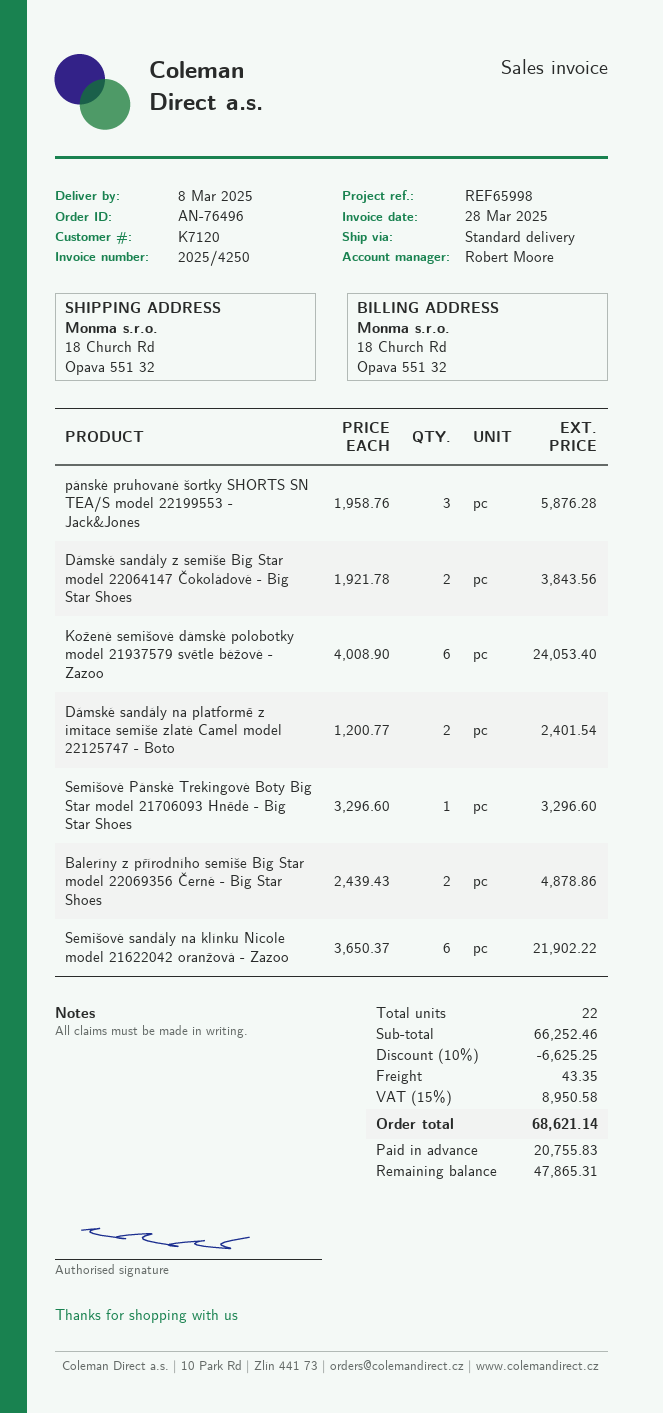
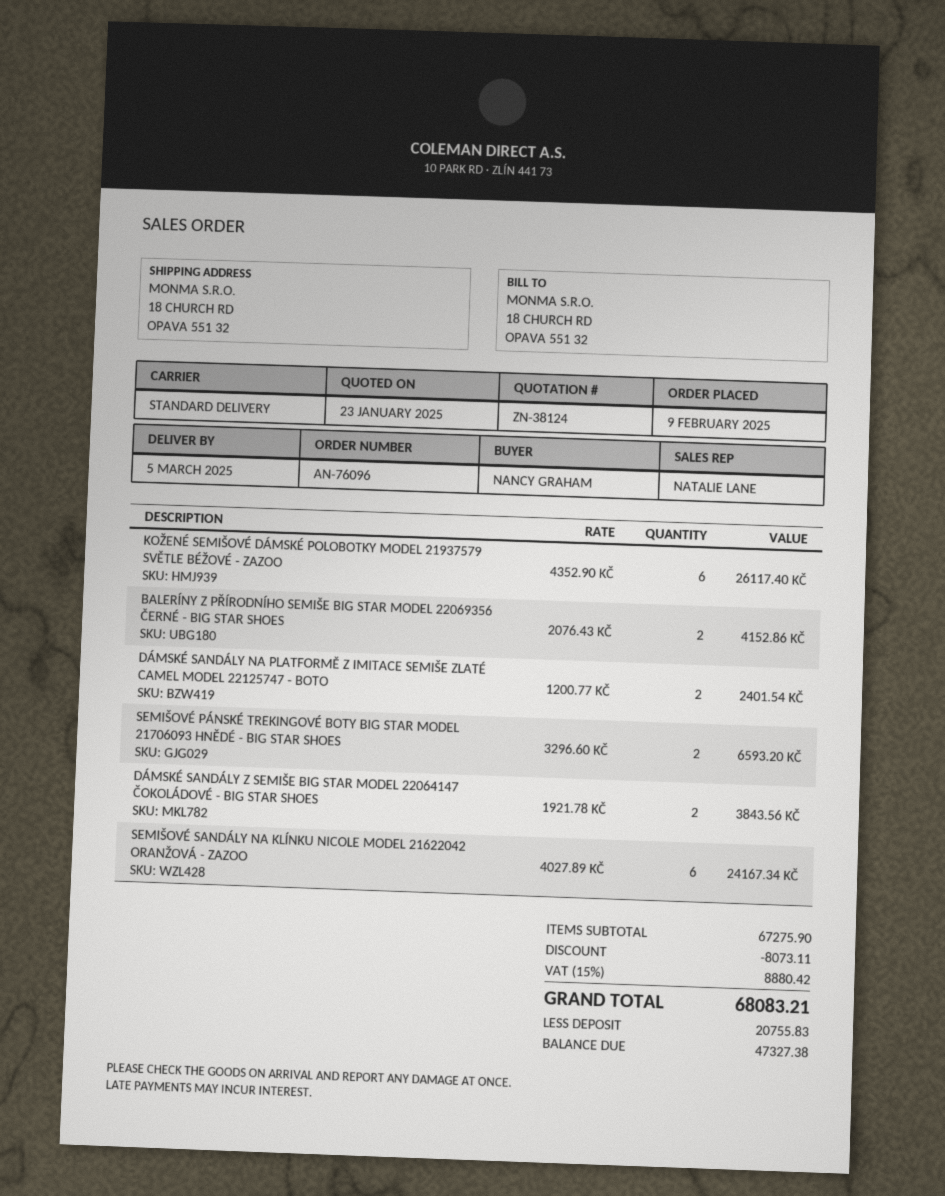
order number: AN-76496 -> AN-76096
delivery date: 2025-03-08 -> 2025-03-05
sales rep: Robert Moore -> NATALIE LANE
pánské pruhované šortky SHORTS SN TEA/S model 22199553 - Jack&Jones: 3 x 1958.76 = 5876.28 -> none
Kožené semišové dámské polobotky model 21937579 světle béžové - Zazoo: 6 x 4008.90 = 24053.40 -> 6 x 4352.90 = 26117.40
Semišové Pánské Trekingové Boty Big Star model 21706093 Hnědé - Big Star Shoes: 1 x 3296.60 = 3296.60 -> 2 x 3296.60 = 6593.20
Baleríny z přírodního semiše Big Star model 22069356 Černé - Big Star Shoes: 2 x 2439.43 = 4878.86 -> 2 x 2076.43 = 4152.86
Semišové sandály na klínku Nicole model 21622042 oranžová - Zazoo: 6 x 3650.37 = 21902.22 -> 6 x 4027.89 = 24167.34
subtotal: 66252.46 -> 67275.90
discount: 6625.25 -> 8073.11
shipping: 43.35 -> none
tax: 15% = 8950.58 -> 15% = 8880.42
total: 68621.14 -> 68083.21
balance: 47865.31 -> 47327.38

